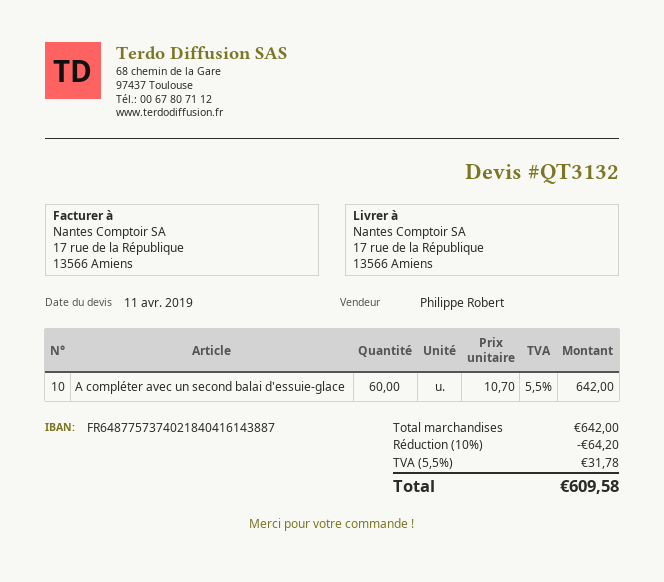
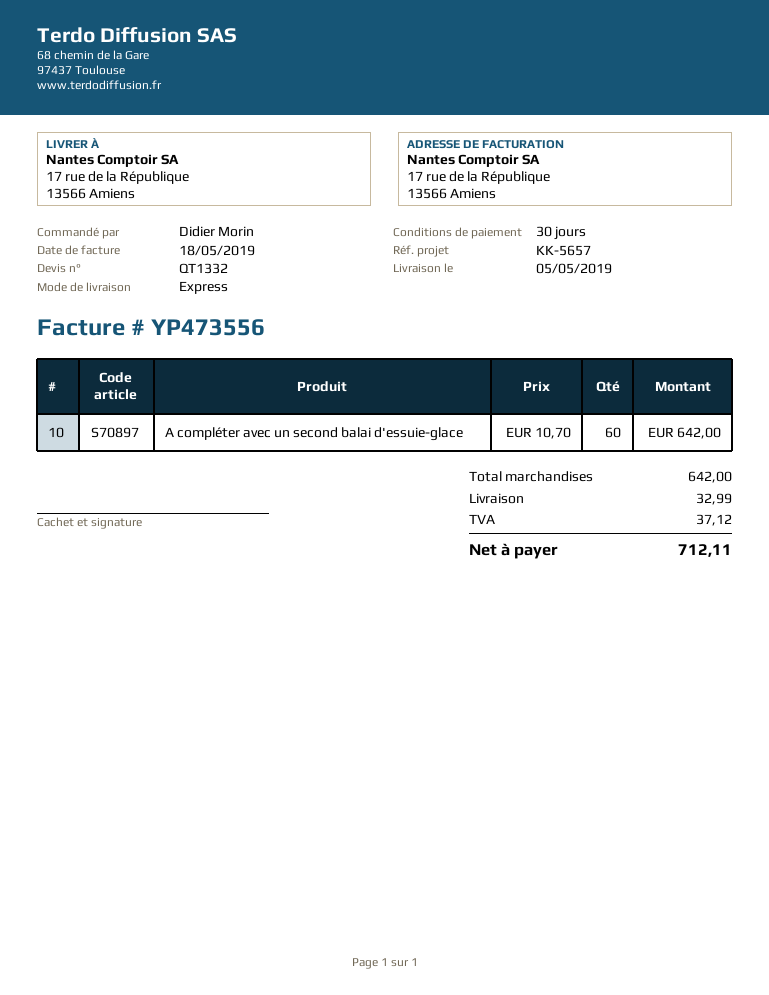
quote number: QT3132 -> QT1332
discount: 10% = 64.20 -> none
shipping: none -> 32.99
tax: 31.78 -> 37.12
total: 609.58 -> 712.11

